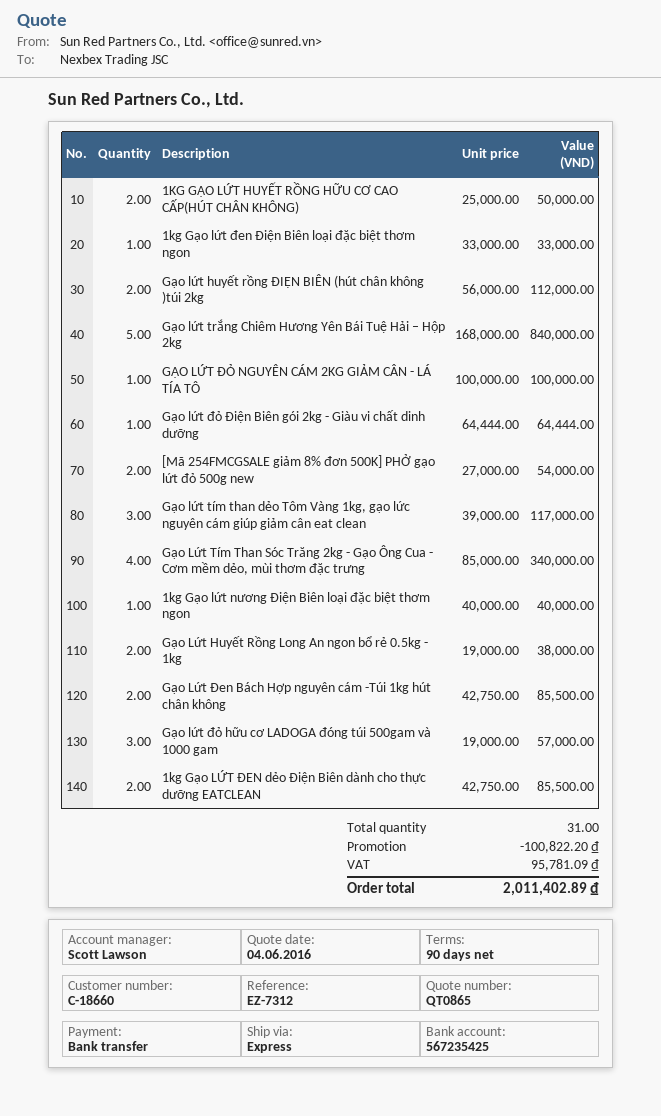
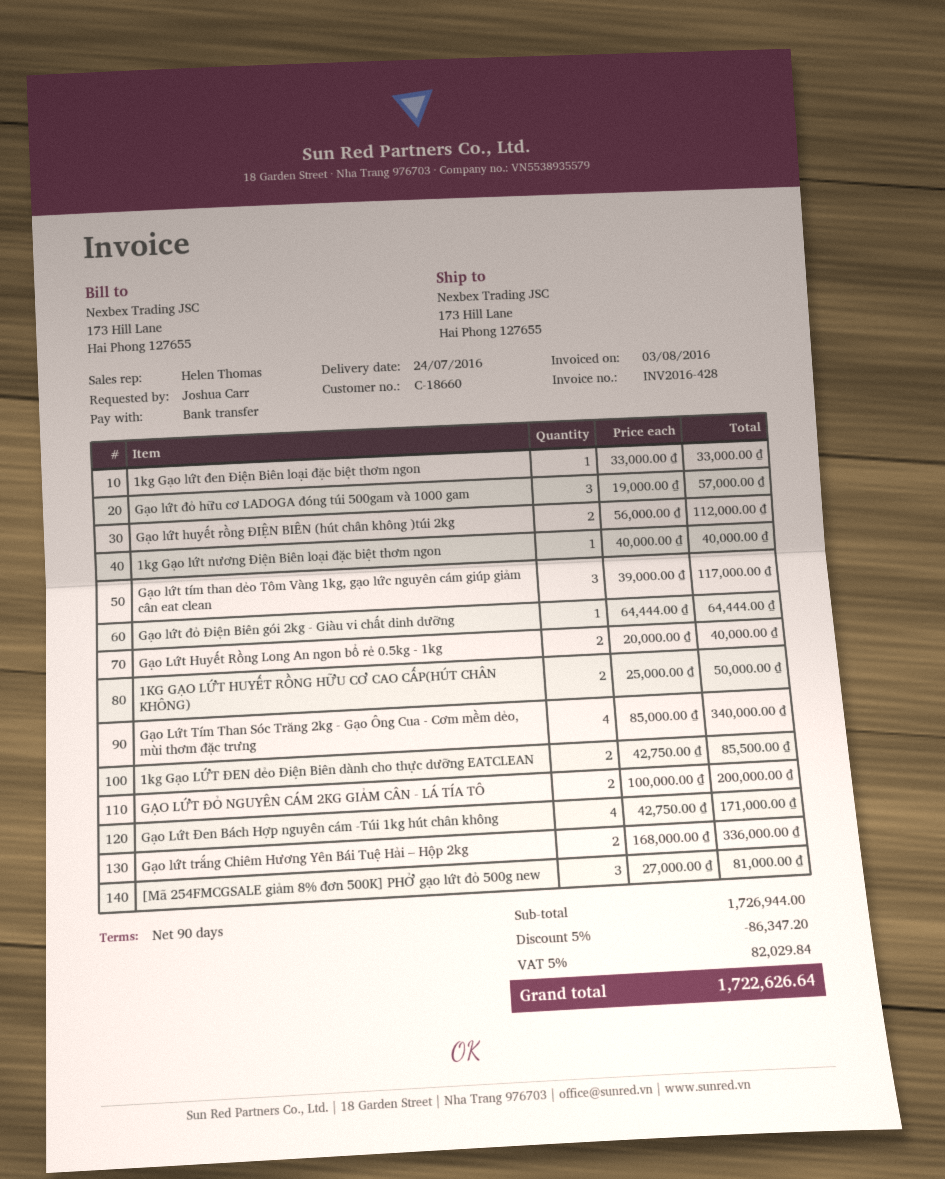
sales rep: Scott Lawson -> Helen Thomas
Gạo lứt trắng Chiêm Hương Yên Bái Tuệ Hải – Hộp 2kg: 5 x 168000.00 = 840000.00 -> 2 x 168000.00 = 336000.00
GẠO LỨT ĐỎ NGUYÊN CÁM 2KG GIẢM CÂN - LÁ TÍA TÔ: 1 x 100000.00 = 100000.00 -> 2 x 100000.00 = 200000.00
[Mã 254FMCGSALE giảm 8% đơn 500K] PHỞ gạo lứt đỏ 500g new: 2 x 27000.00 = 54000.00 -> 3 x 27000.00 = 81000.00
Gạo Lứt Huyết Rồng Long An ngon bổ rẻ 0.5kg - 1kg: 2 x 19000.00 = 38000.00 -> 2 x 20000.00 = 40000.00
Gạo Lứt Đen Bách Hợp nguyên cám -Túi 1kg hút chân không: 2 x 42750.00 = 85500.00 -> 4 x 42750.00 = 171000.00
discount: 100822.20 -> 86347.20
tax: 95781.09 -> 82029.84
total: 2011402.89 -> 1722626.64

